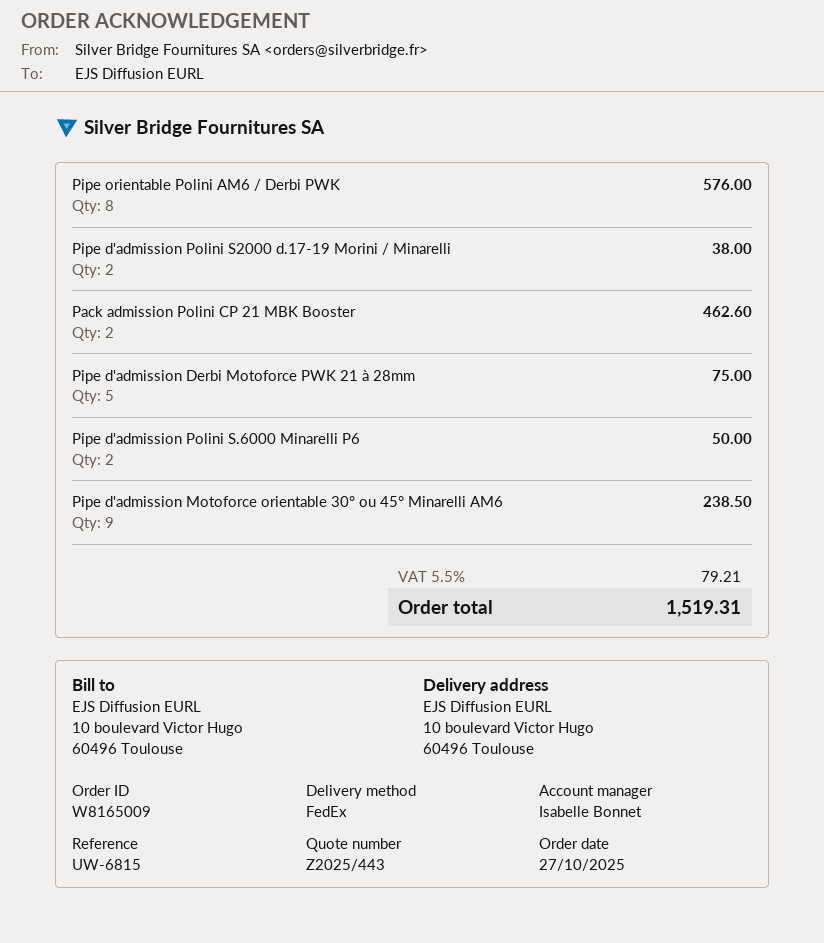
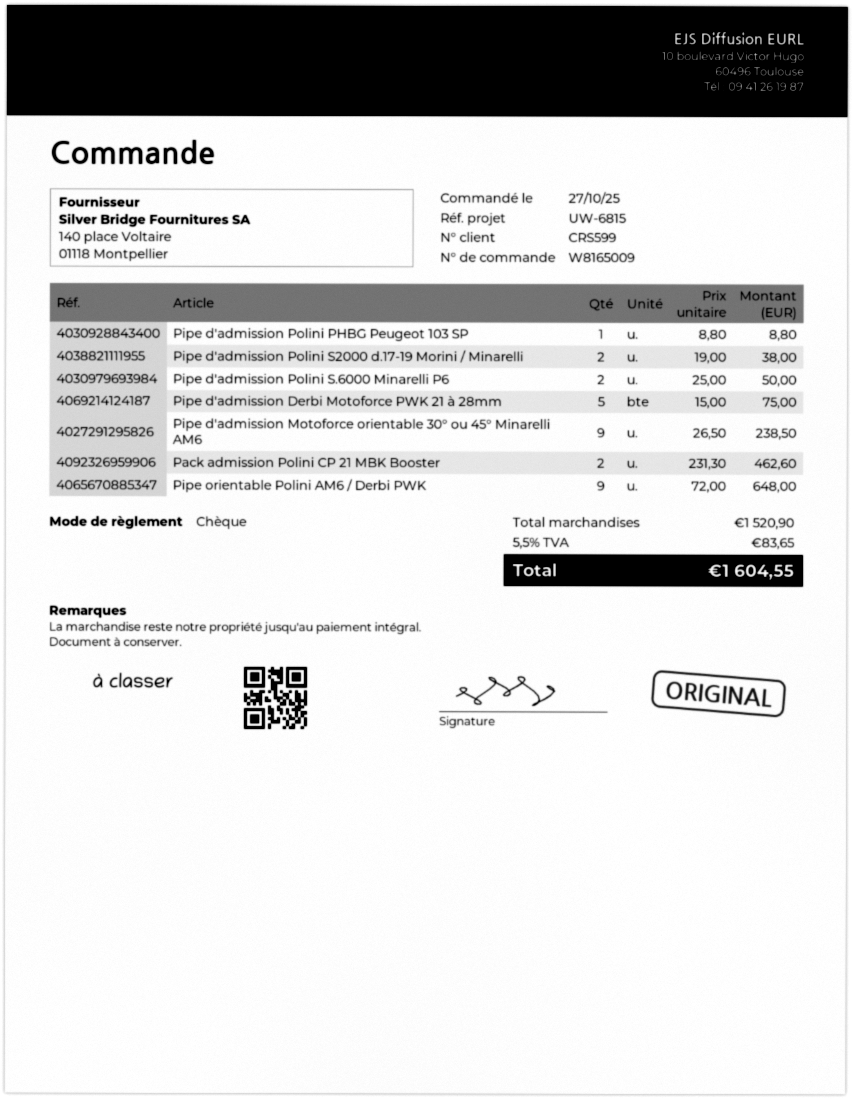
Pipe orientable Polini AM6 / Derbi PWK: 8 for 576.00 -> 9 for 648.00
Pipe d'admission Polini PHBG Peugeot 103 SP: none -> 1 for 8.80
tax: 5.5% = 79.21 -> 5.5% = 83.65
total: 1519.31 -> 1604.55

